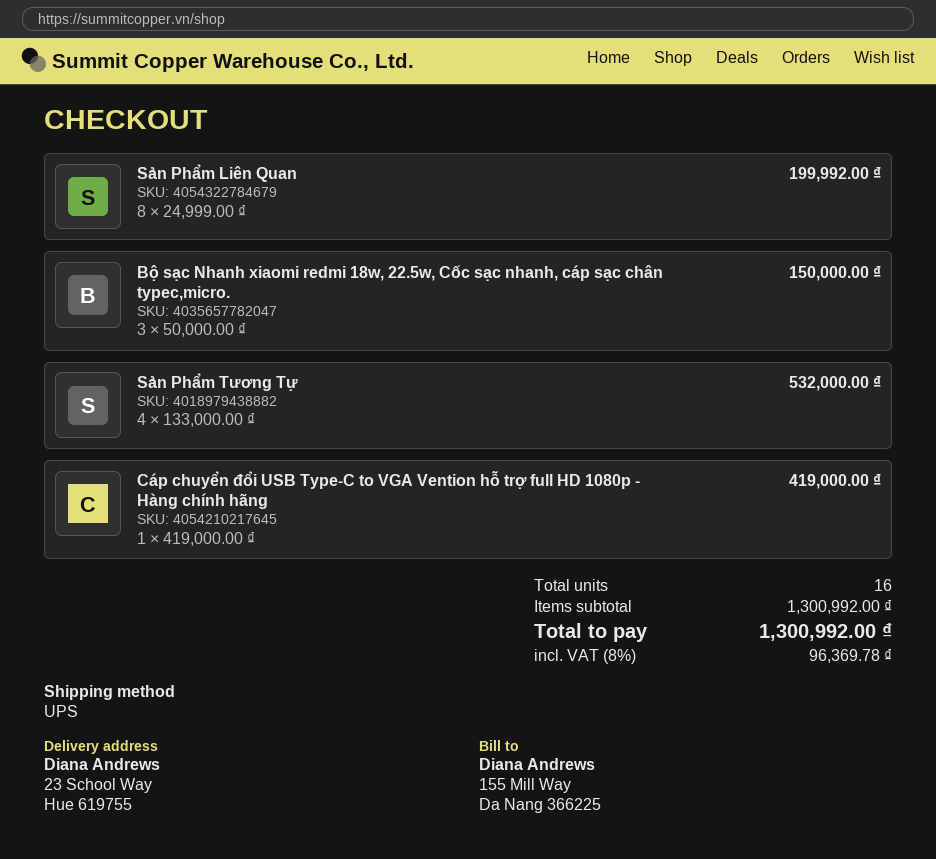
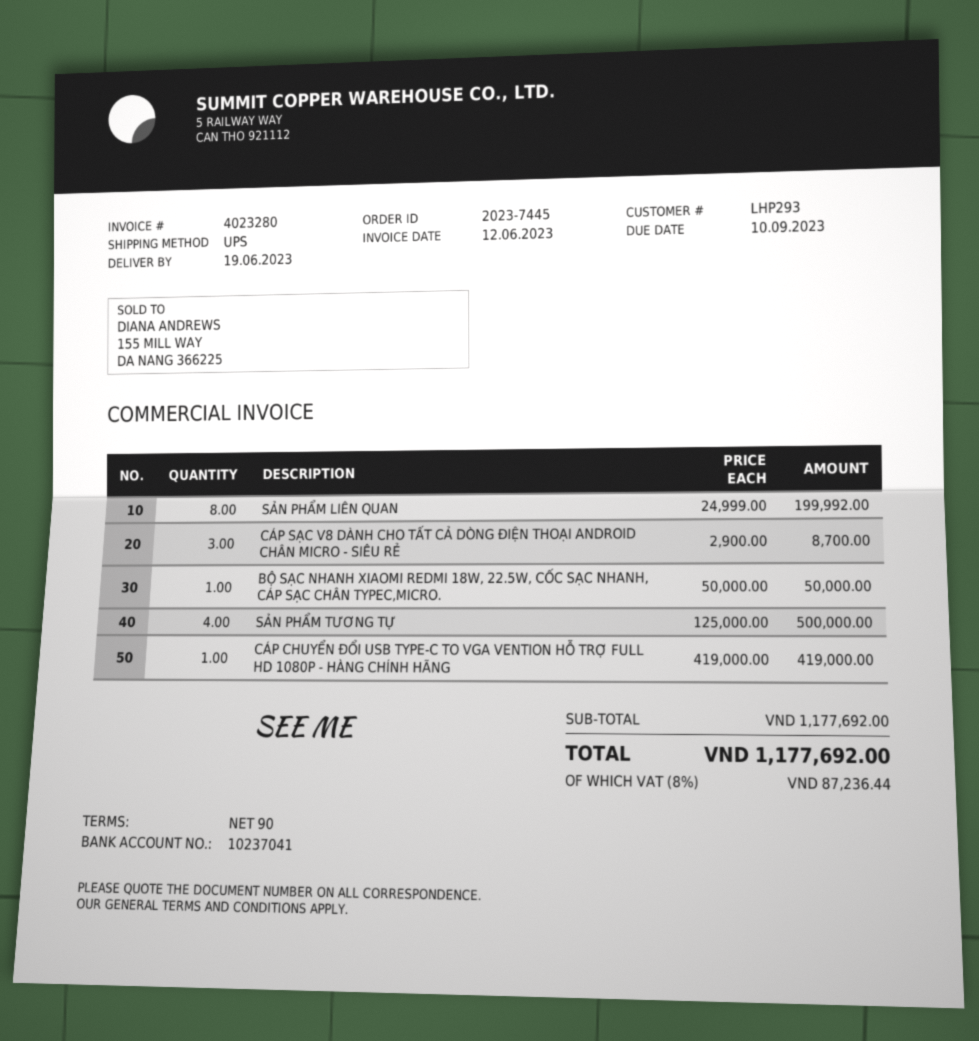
Bộ sạc Nhanh xiaomi redmi 18w, 22.5w, Cốc sạc nhanh, cáp sạc chân typec,micro.: 3 x 50000.00 = 150000.00 -> 1 x 50000.00 = 50000.00
Sản Phẩm Tương Tự: 4 x 133000.00 = 532000.00 -> 4 x 125000.00 = 500000.00
CÁP SẠC V8 DÀNH CHO TẤT CẢ DÒNG ĐIỆN THOẠI ANDROID CHÂN MICRO - SIÊU RẺ: none -> 3 x 2900.00 = 8700.00
subtotal: 1300992.00 -> 1177692.00
tax: 8% = 96369.78 -> 8% = 87236.44
total: 1300992.00 -> 1177692.00

